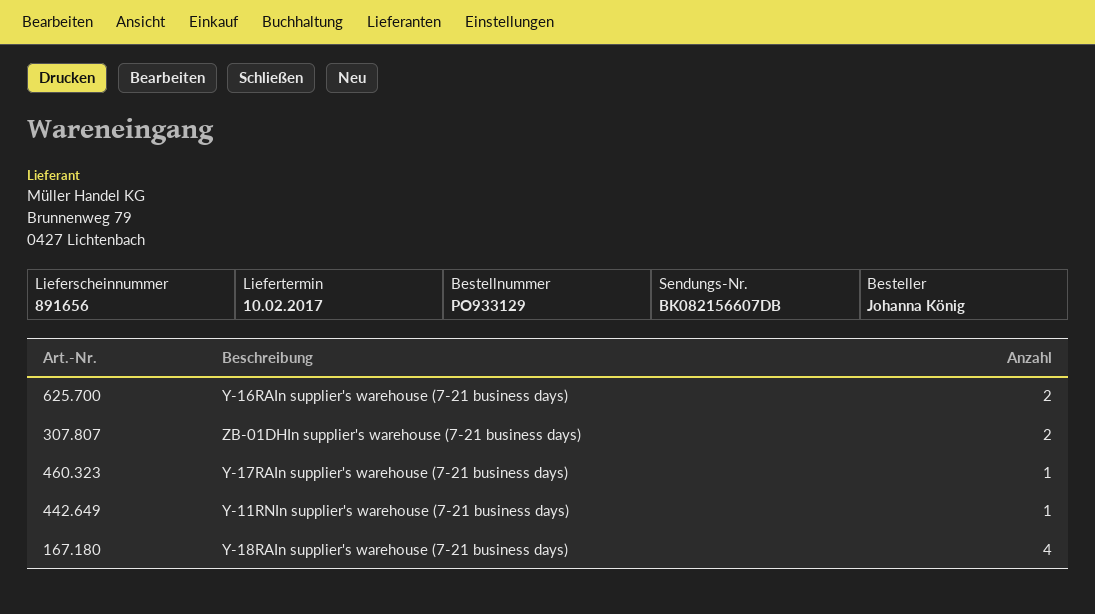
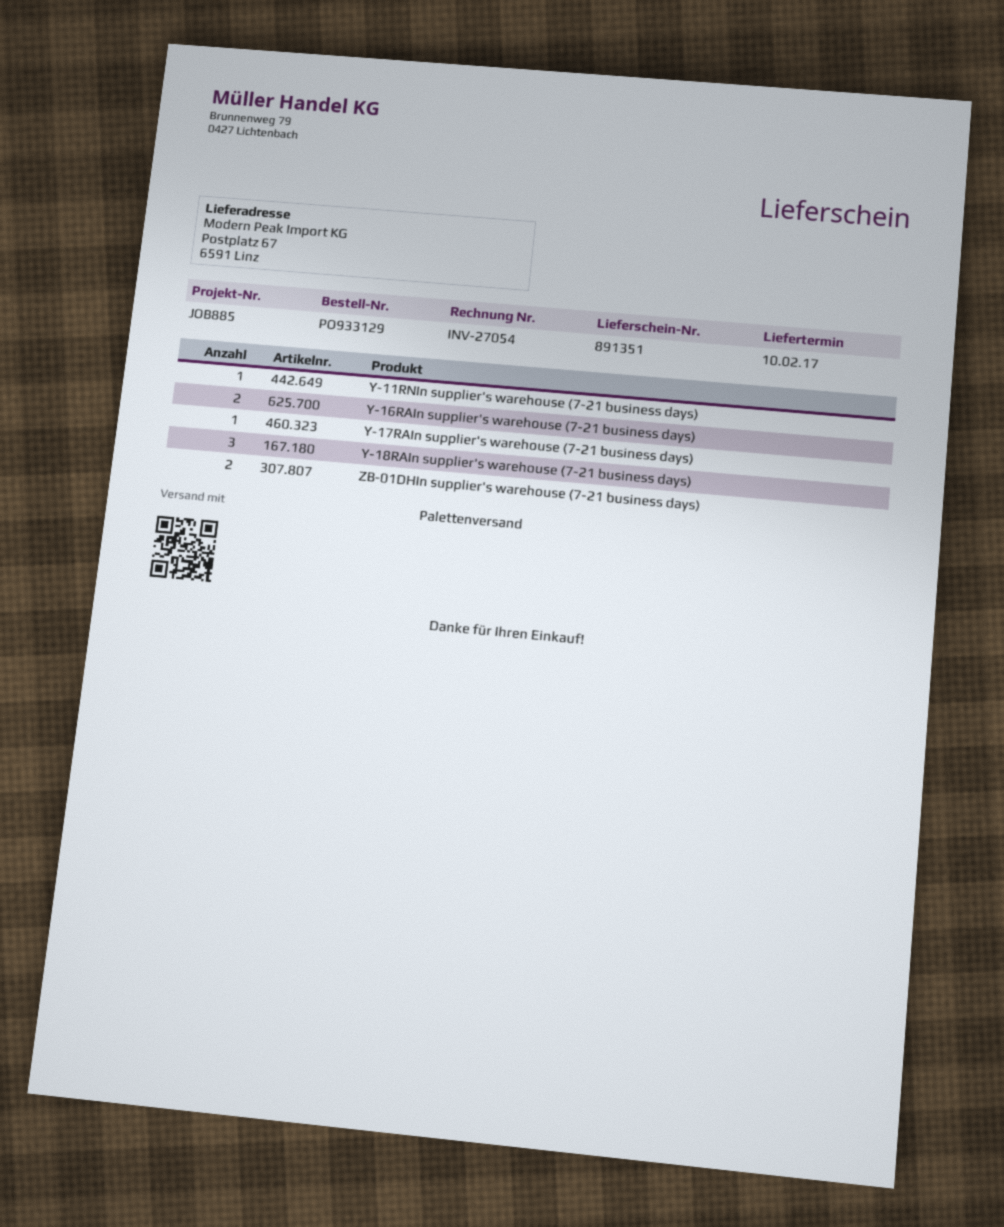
delivery note number: 891656 -> 891351
Y-18RAIn supplier's warehouse (7-21 business days): 4 -> 3

